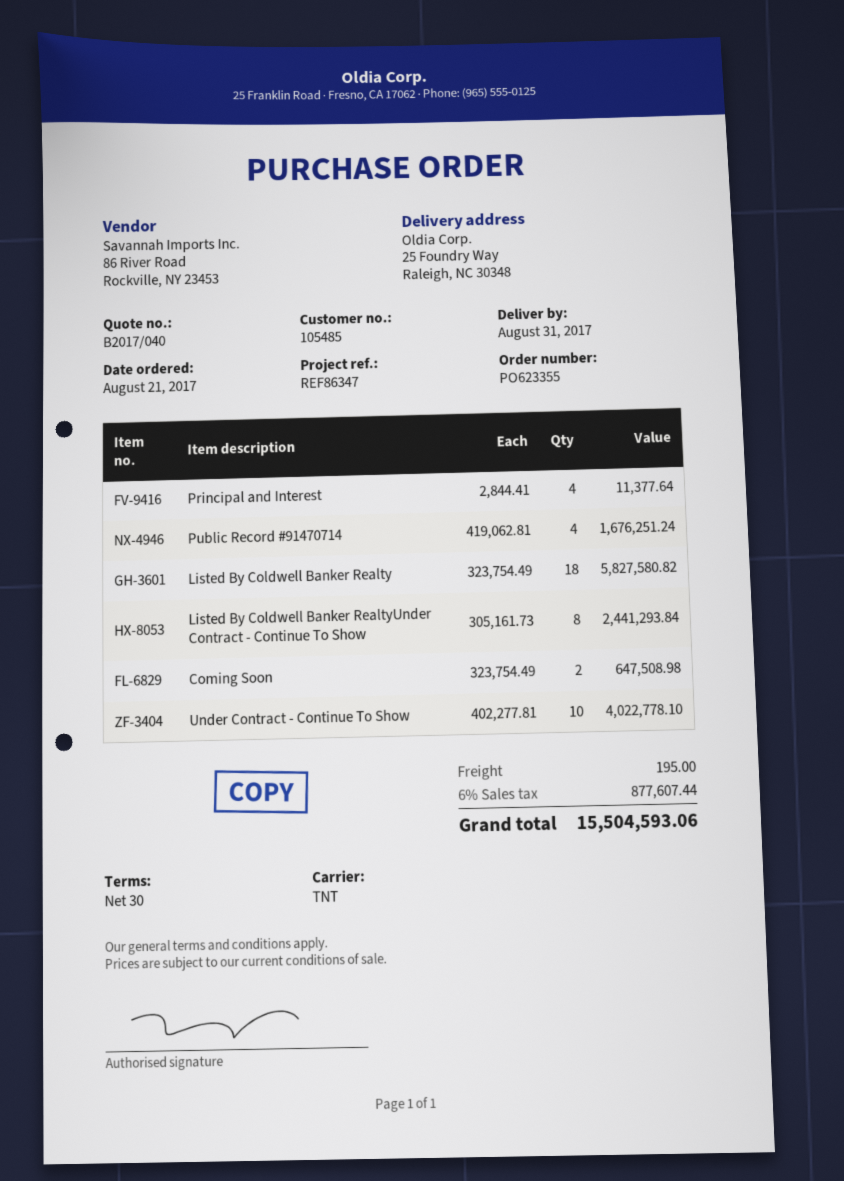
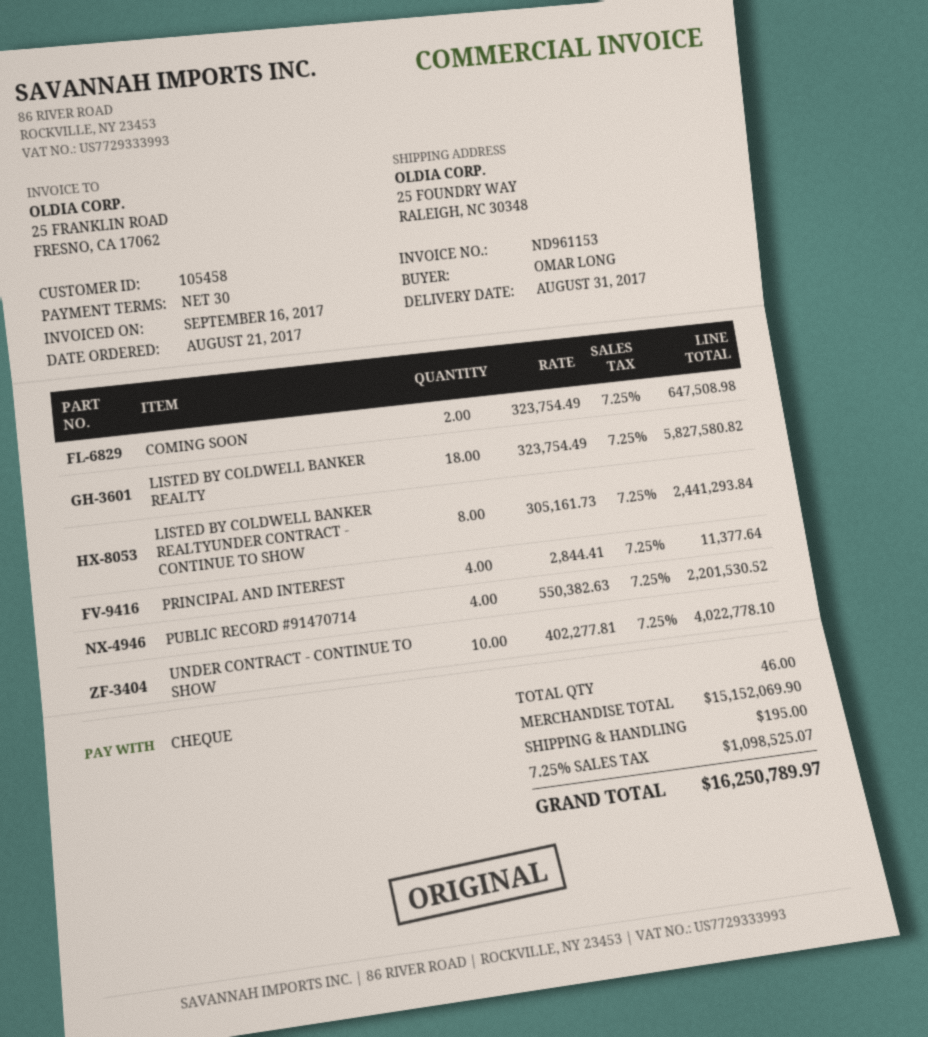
customer number: 105485 -> 105458
Public Record #91470714: 4 x 419062.81 = 1676251.24 -> 4 x 550382.63 = 2201530.52
tax: 6% = 877607.44 -> 7.25% = 1098525.07
total: 15504593.06 -> 16250789.97

